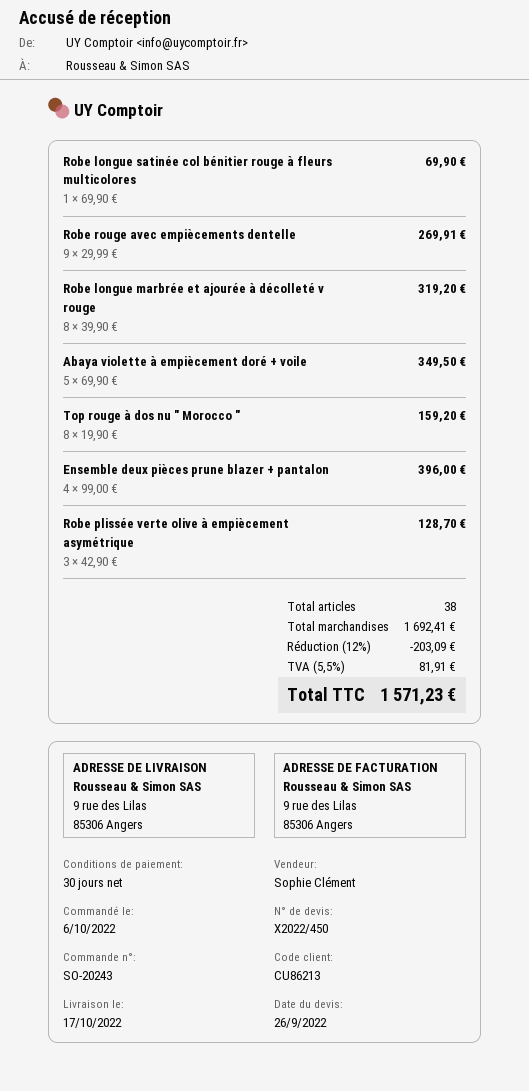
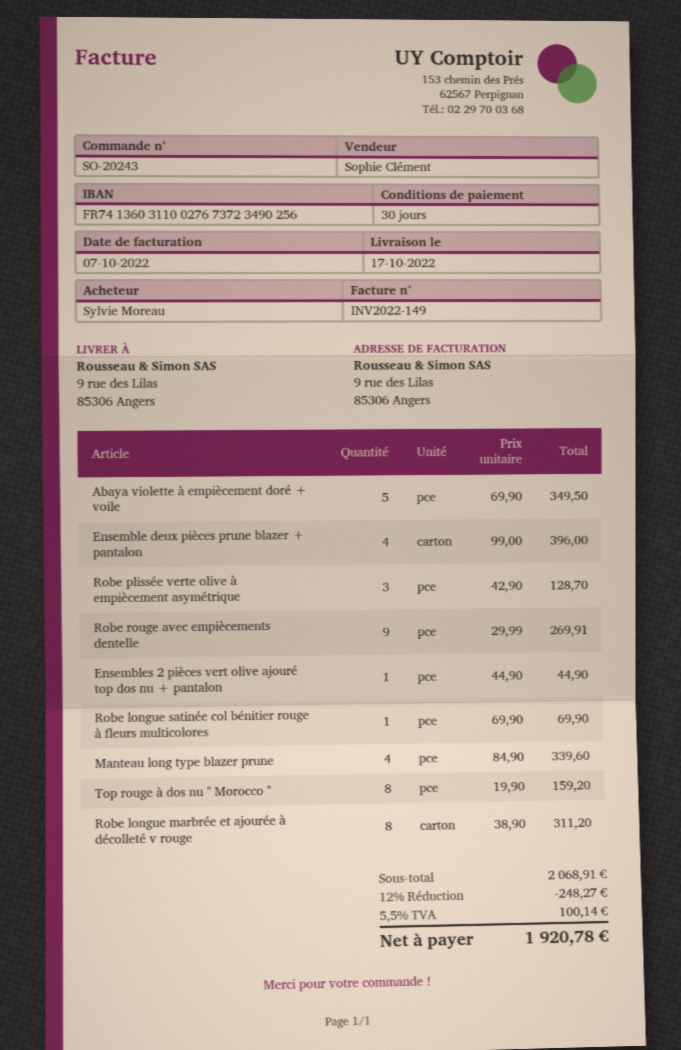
Robe longue marbrée et ajourée à décolleté v rouge: 8 x 39.90 = 319.20 -> 8 x 38.90 = 311.20
Ensembles 2 pièces vert olive ajouré top dos nu + pantalon: none -> 1 x 44.90 = 44.90
Manteau long type blazer prune: none -> 4 x 84.90 = 339.60
subtotal: 1692.41 -> 2068.91
discount: 12% = 203.09 -> 12% = 248.27
tax: 5.5% = 81.91 -> 5.5% = 100.14
total: 1571.23 -> 1920.78

